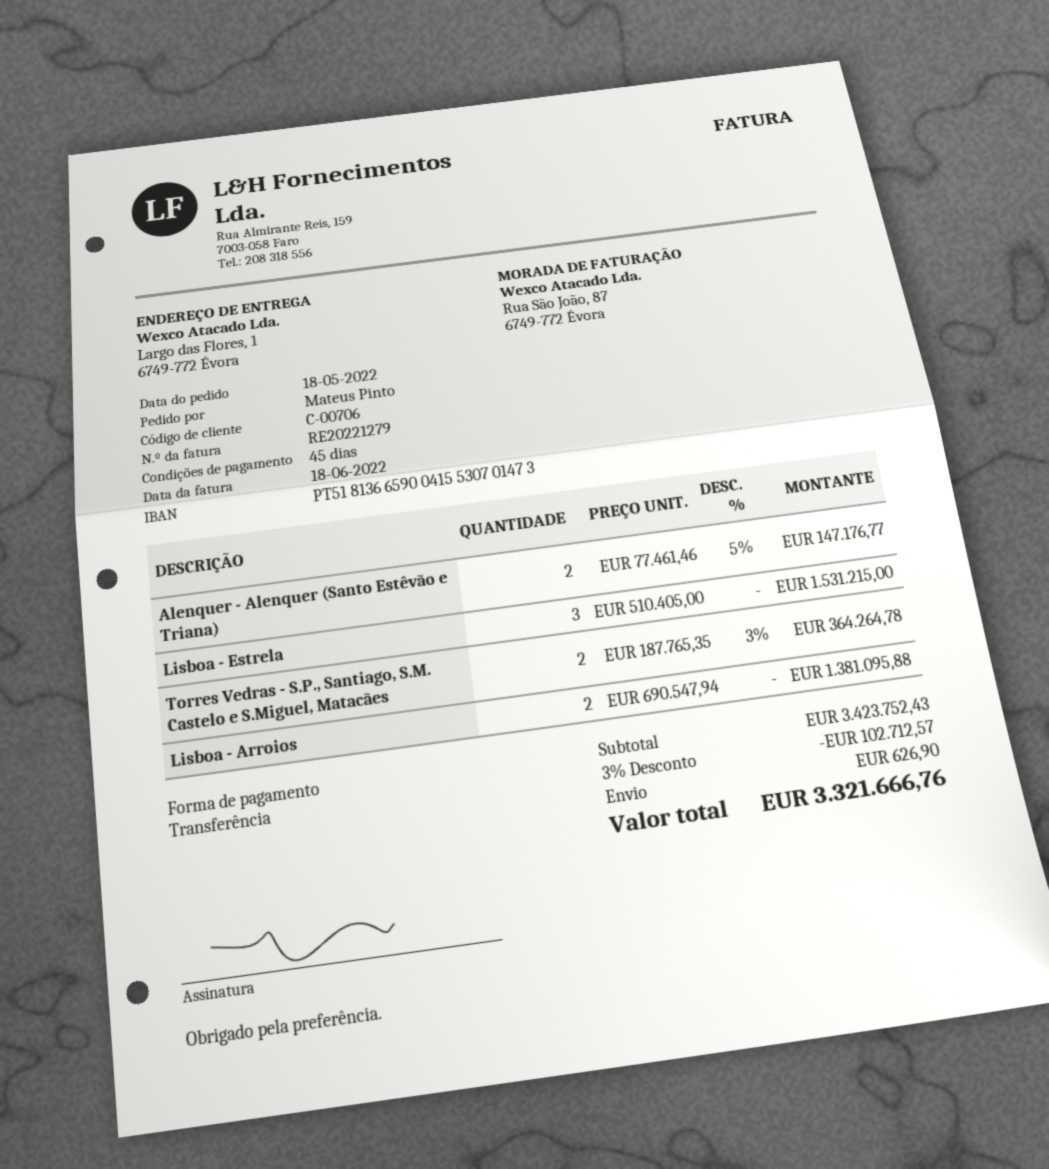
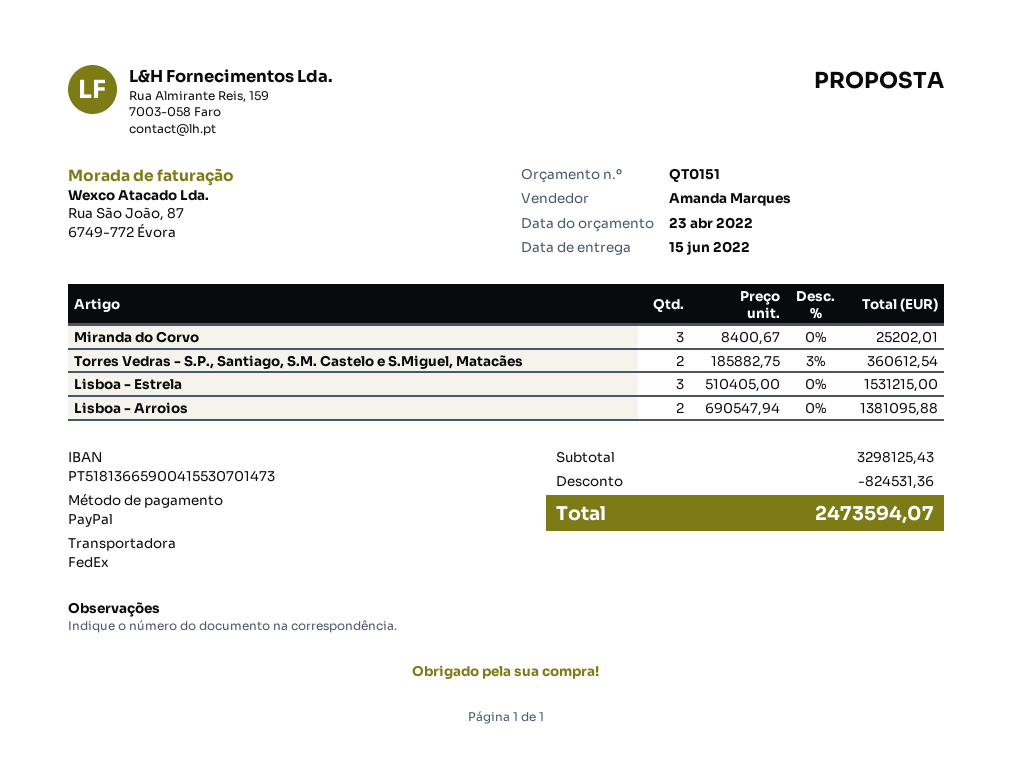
payment method: bank transfer -> PayPal
Alenquer - Alenquer (Santo Estêvão e Triana): 2 x 77461.46 - 5% = 147176.77 -> none
Torres Vedras - S.P., Santiago, S.M. Castelo e S.Miguel, Matacães: 2 x 187765.35 - 3% = 364264.78 -> 2 x 185882.75 - 3% = 360612.54
Miranda do Corvo: none -> 3 x 8400.67 = 25202.01
subtotal: 3423752.43 -> 3298125.43
discount: 102712.57 -> 824531.36
shipping: 626.90 -> none
total: 3321666.76 -> 2473594.07

